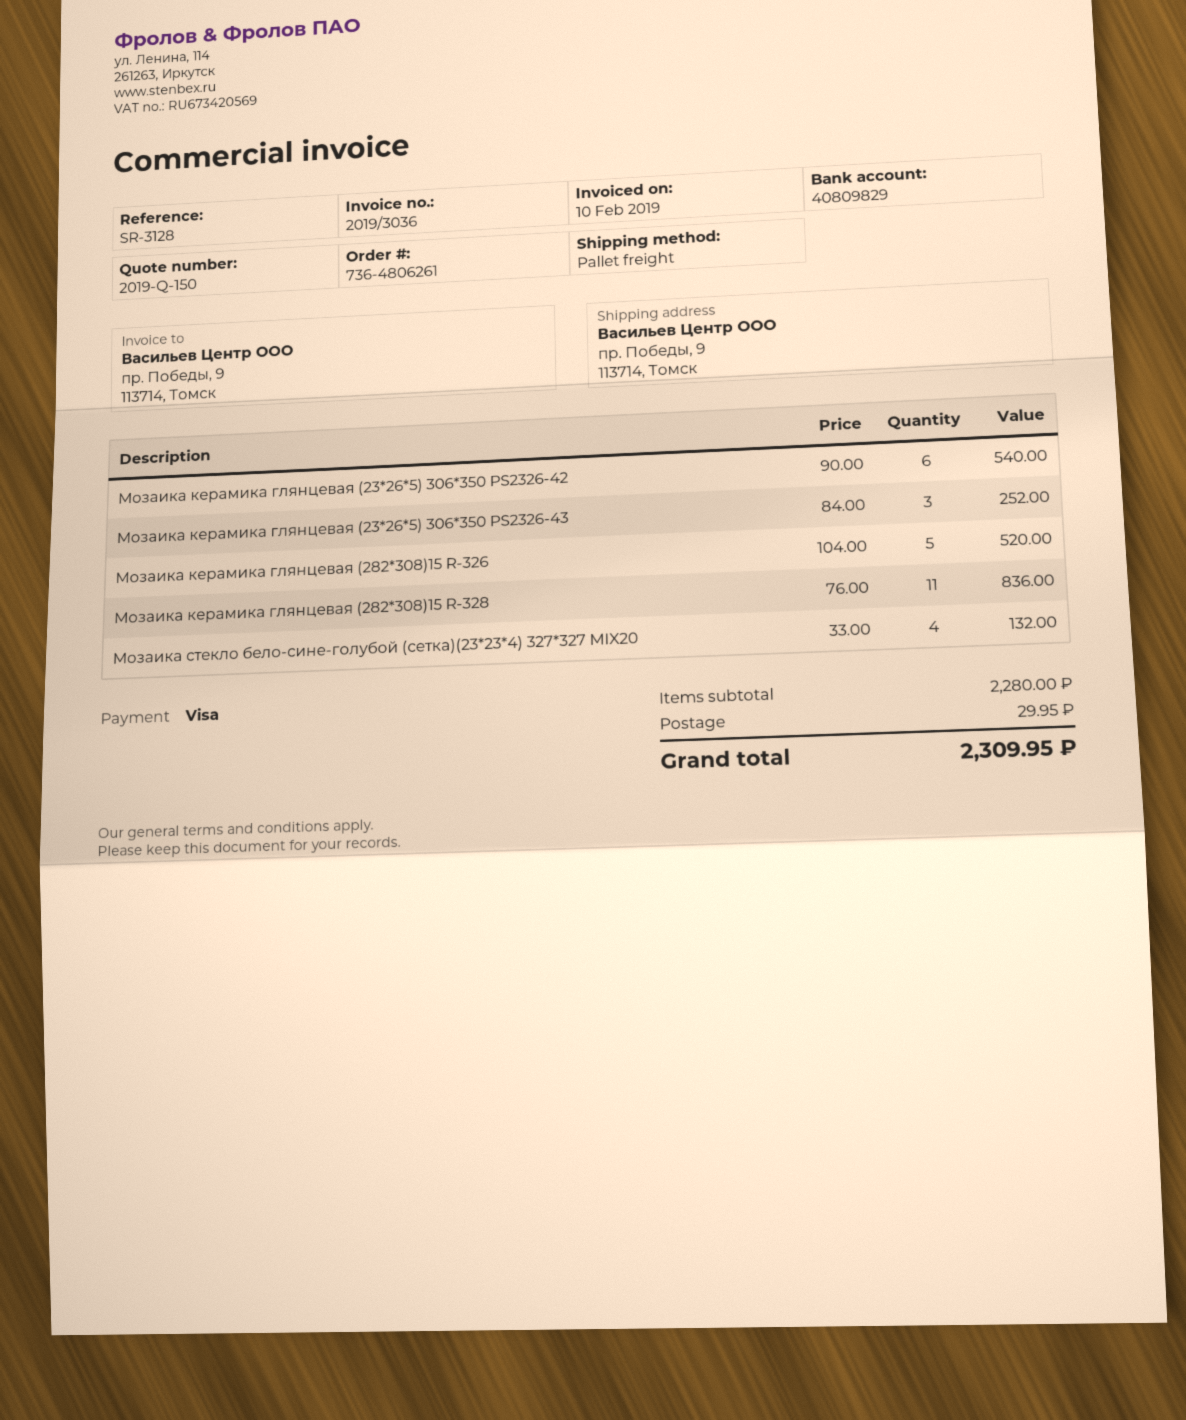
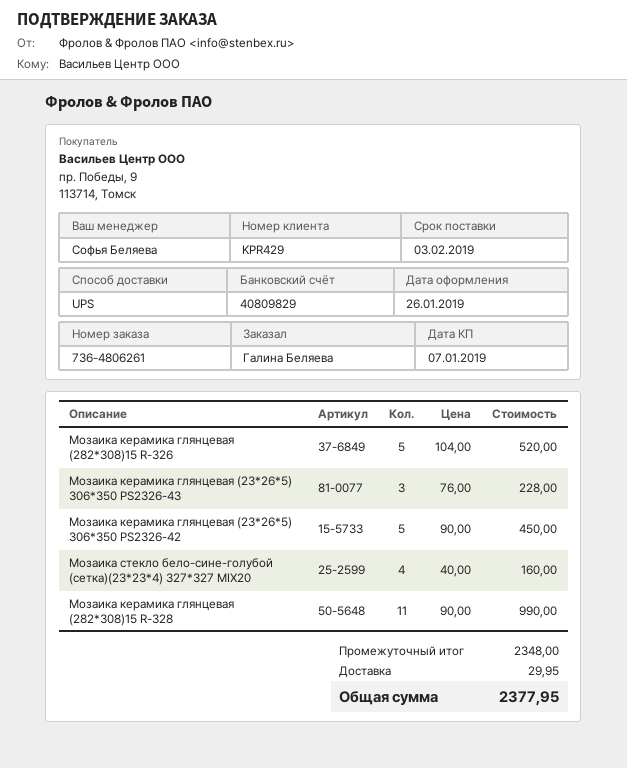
shipping method: pallet freight -> UPS
Мозаика керамика глянцевая (23*26*5) 306*350 PS2326-42: 6 x 90.00 = 540.00 -> 5 x 90.00 = 450.00
Мозаика керамика глянцевая (23*26*5) 306*350 PS2326-43: 3 x 84.00 = 252.00 -> 3 x 76.00 = 228.00
Мозаика керамика глянцевая (282*308)15 R-328: 11 x 76.00 = 836.00 -> 11 x 90.00 = 990.00
Мозаика стекло бело-сине-голубой (сетка)(23*23*4) 327*327 MIX20: 4 x 33.00 = 132.00 -> 4 x 40.00 = 160.00
subtotal: 2280.00 -> 2348.00
total: 2309.95 -> 2377.95

